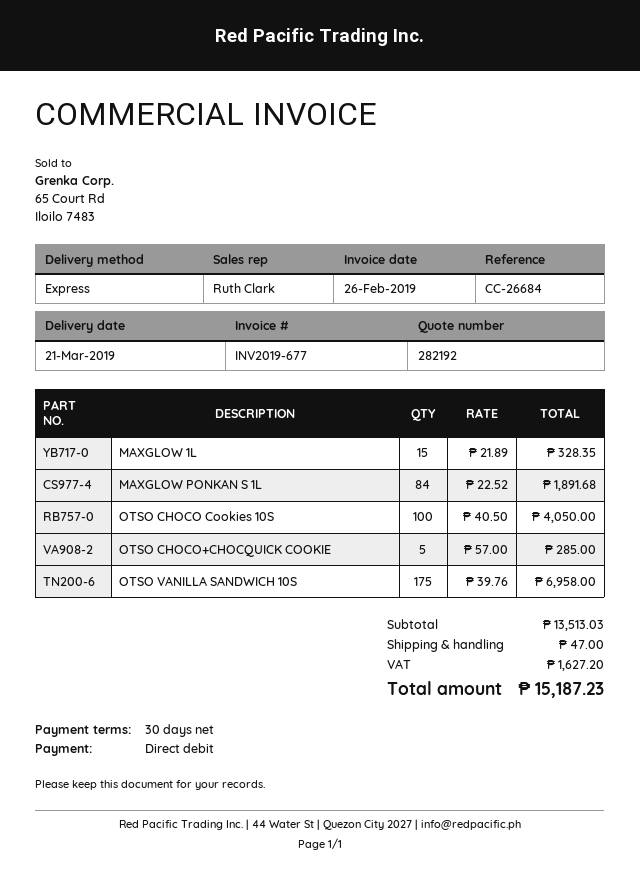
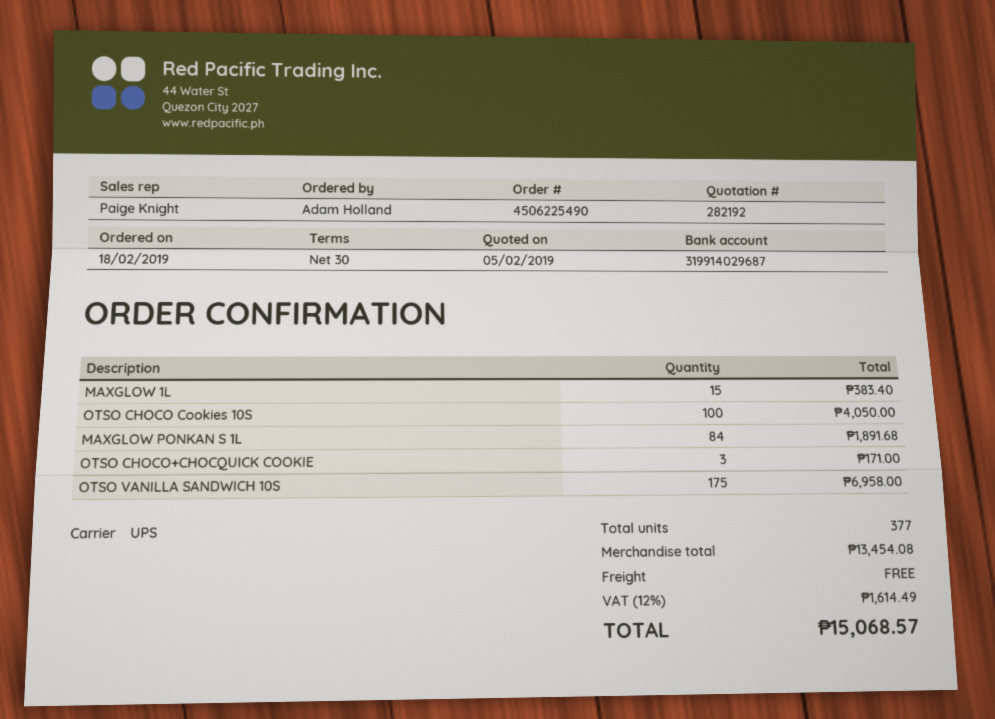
sales rep: Ruth Clark -> Paige Knight
shipping method: express -> UPS
MAXGLOW 1L: 15 for 328.35 -> 15 for 383.40
OTSO CHOCO+CHOCQUICK COOKIE: 5 for 285.00 -> 3 for 171.00
subtotal: 13513.03 -> 13454.08
shipping: 47.00 -> 0.00
tax: 1627.20 -> 1614.49
total: 15187.23 -> 15068.57

